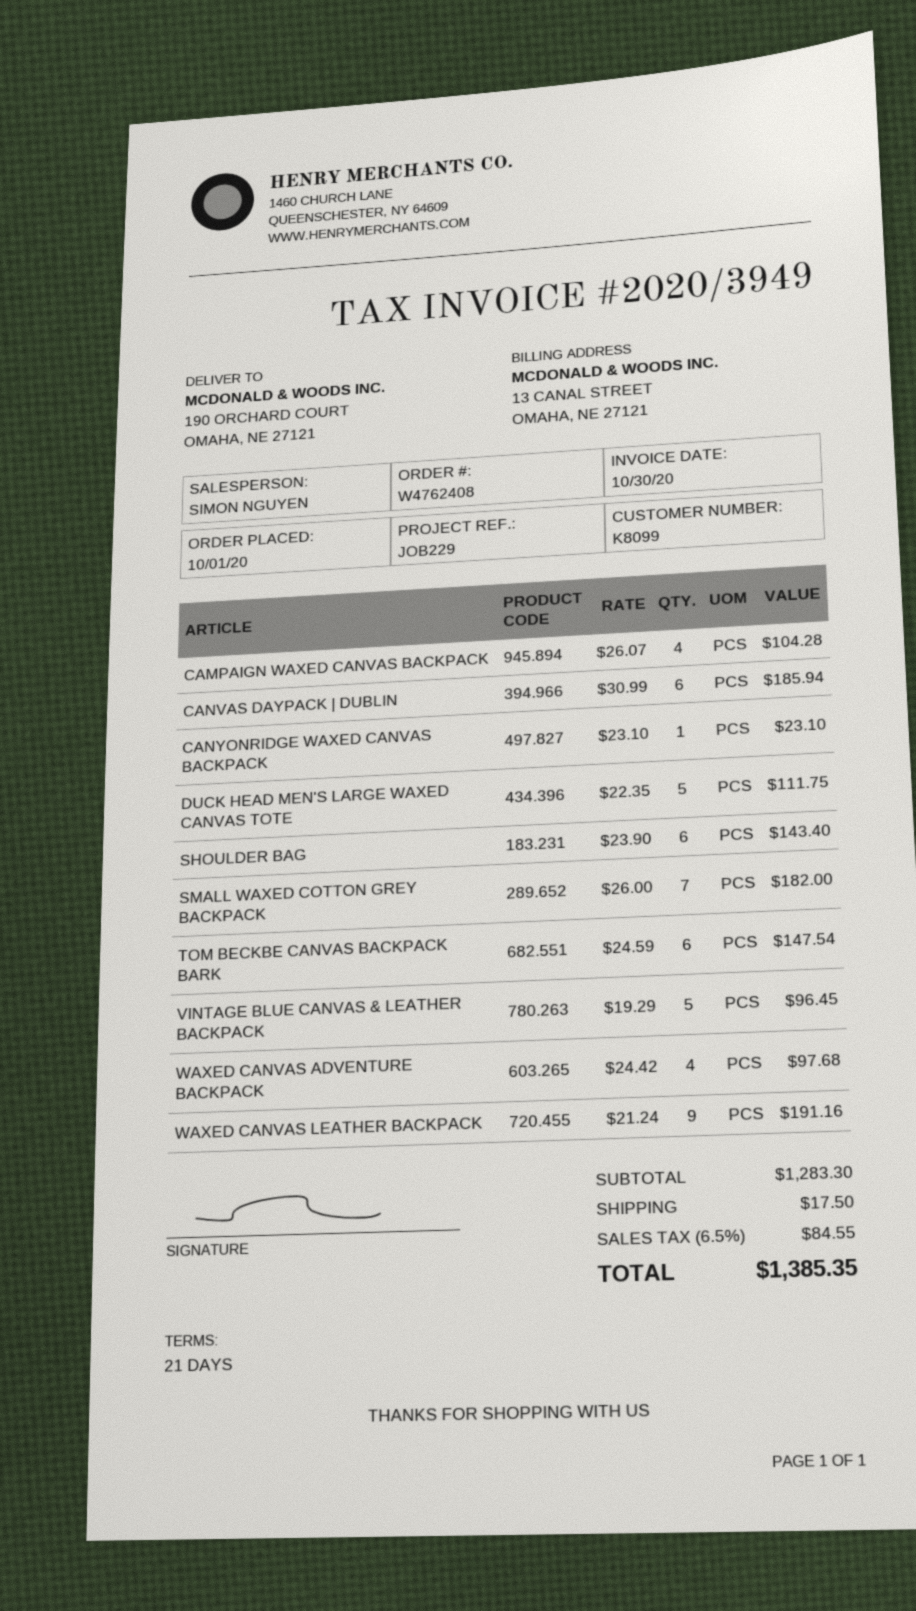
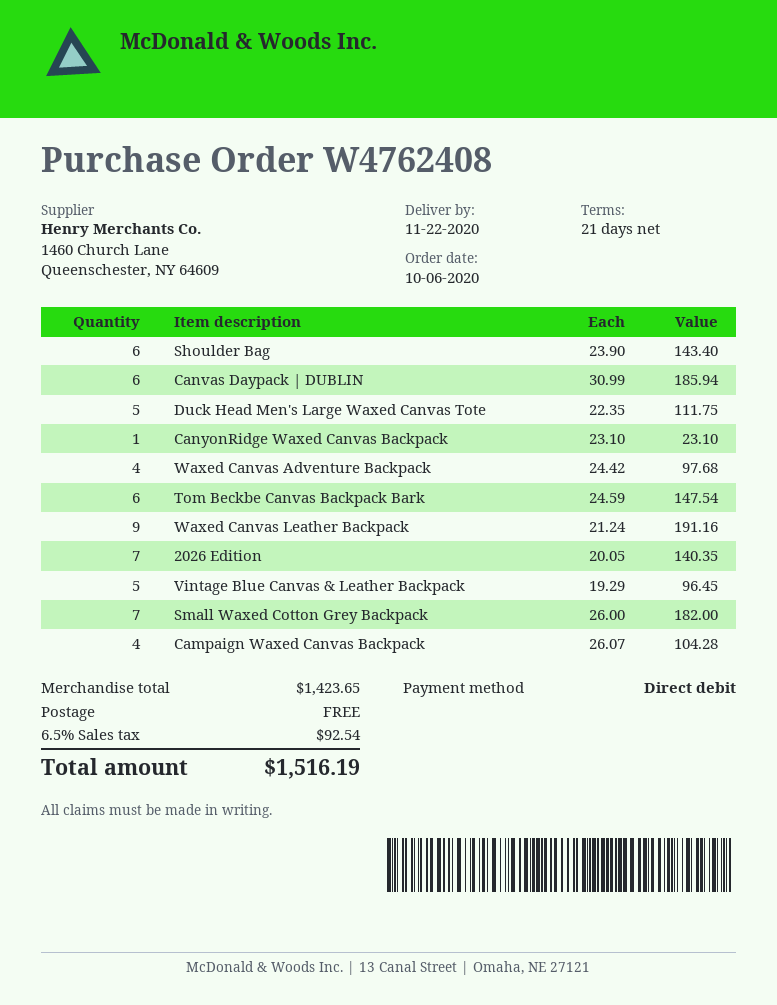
order date: 2020-10-01 -> 2020-10-06
2026 Edition: none -> 7 x 20.05 = 140.35
subtotal: 1283.30 -> 1423.65
shipping: 17.50 -> 0.00
tax: 6.5% = 84.55 -> 6.5% = 92.54
total: 1385.35 -> 1516.19

